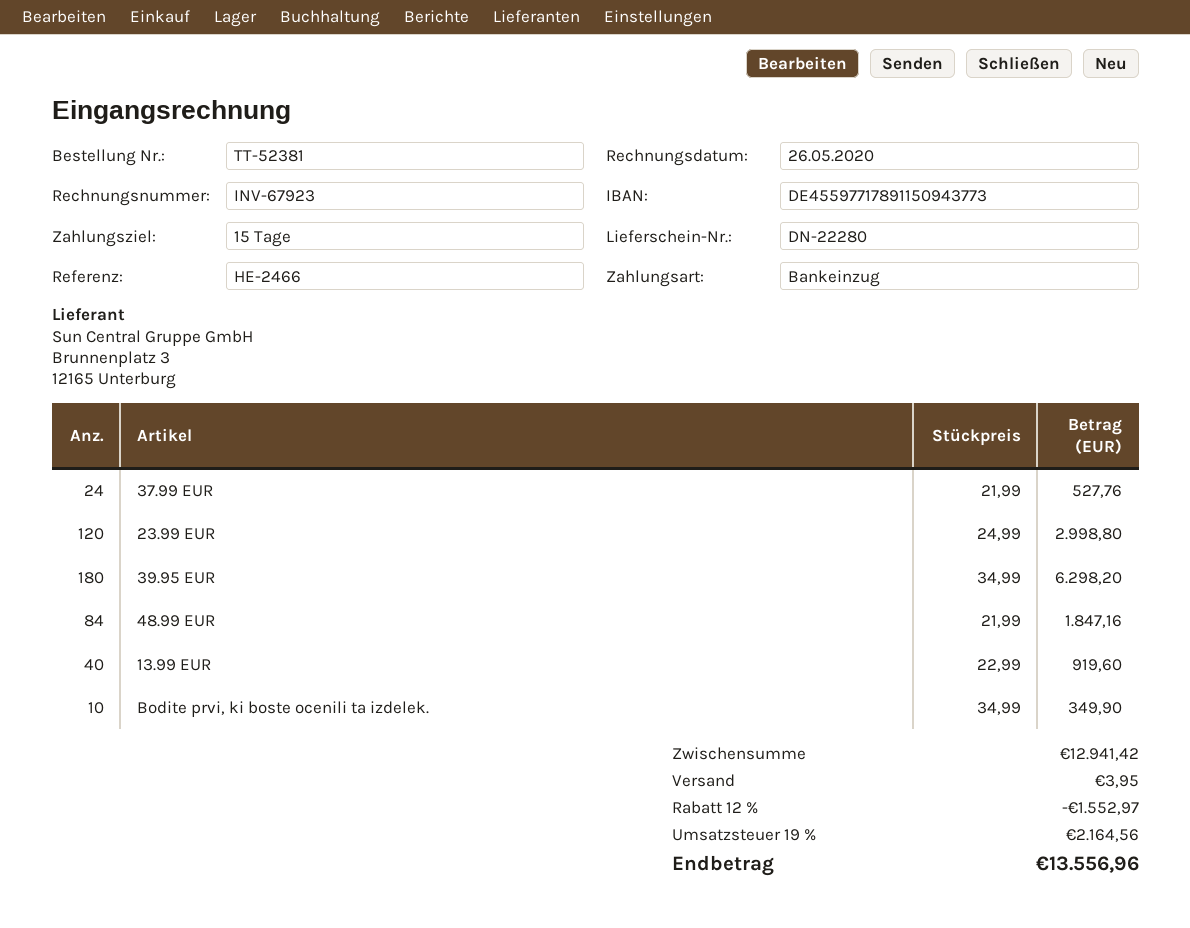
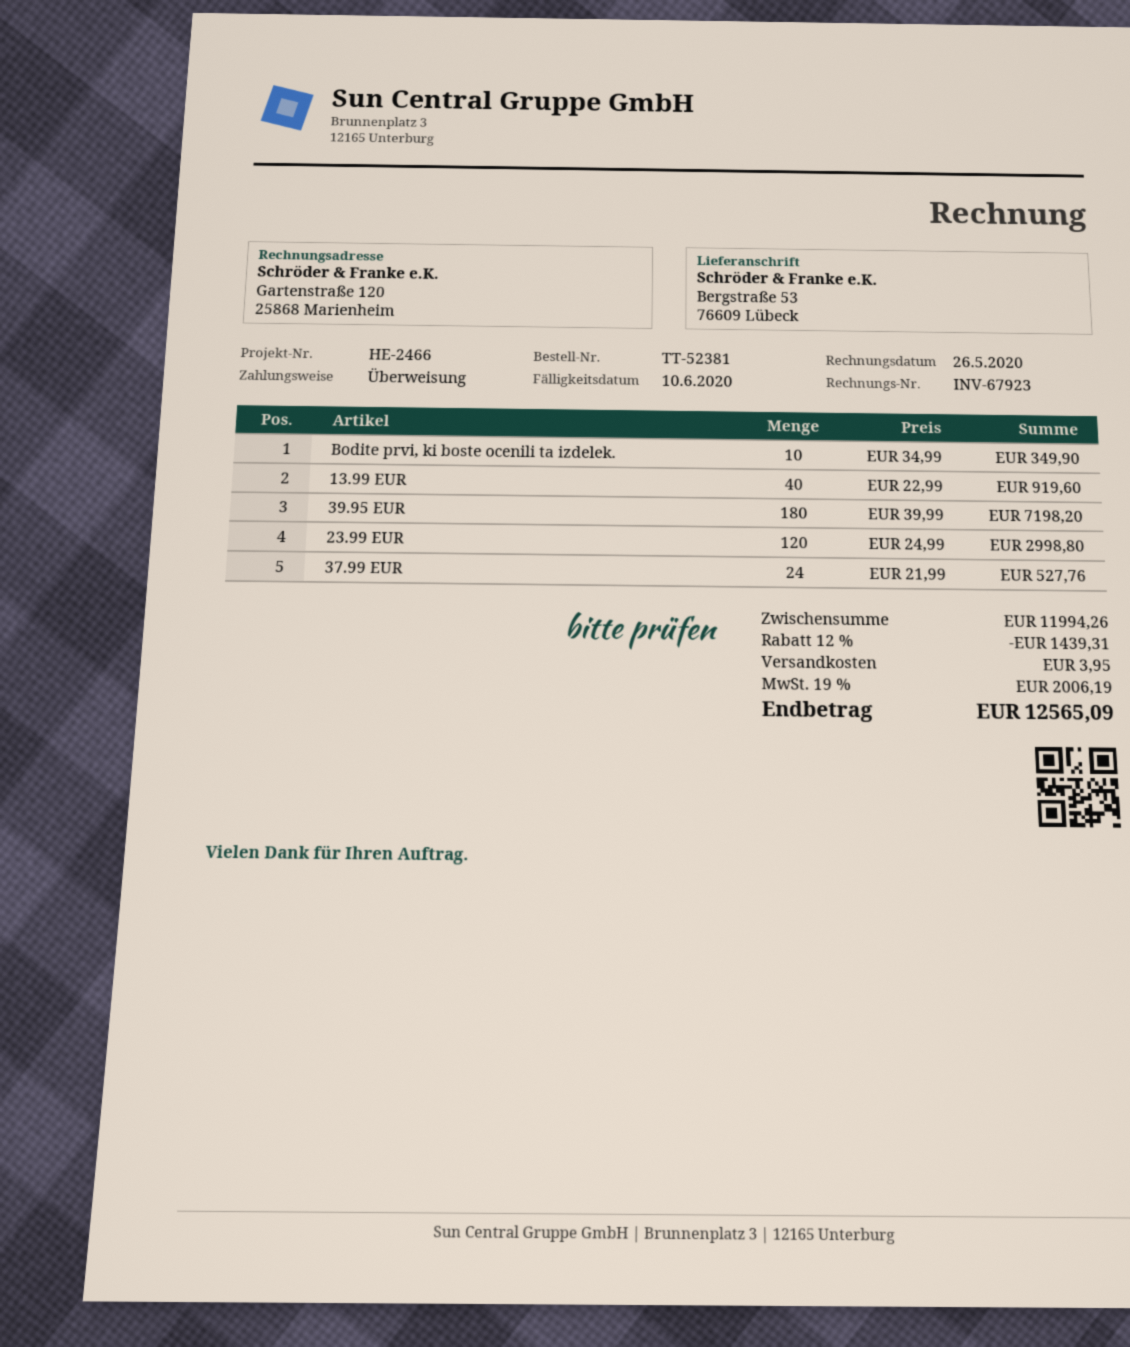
payment method: direct debit -> bank transfer
39.95 EUR: 180 x 34.99 = 6298.20 -> 180 x 39.99 = 7198.20
48.99 EUR: 84 x 21.99 = 1847.16 -> none
subtotal: 12941.42 -> 11994.26
discount: 12% = 1552.97 -> 12% = 1439.31
tax: 19% = 2164.56 -> 19% = 2006.19
total: 13556.96 -> 12565.09

